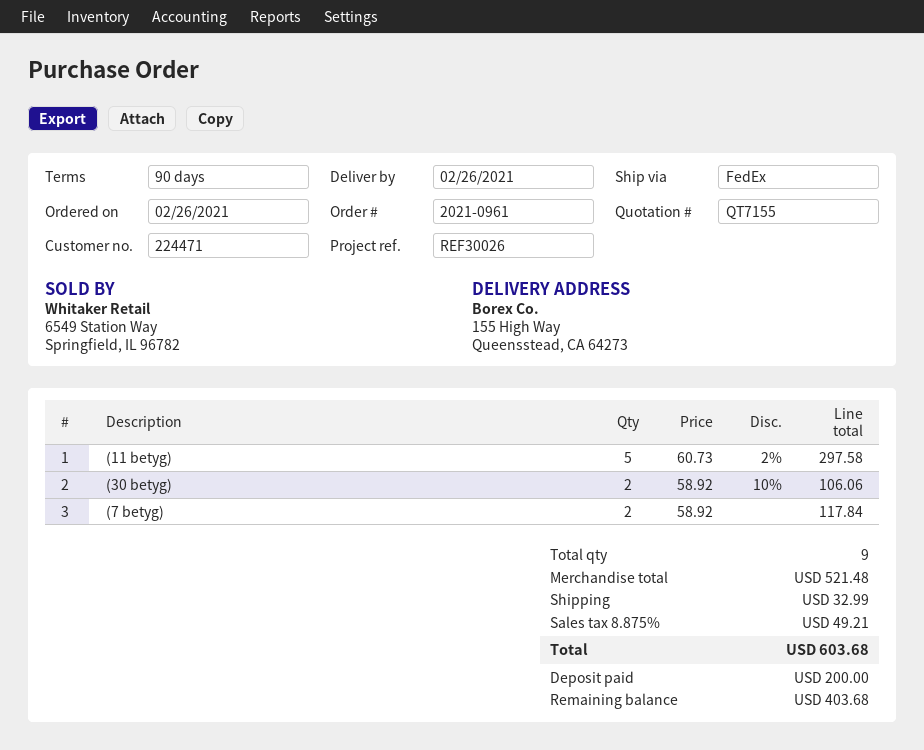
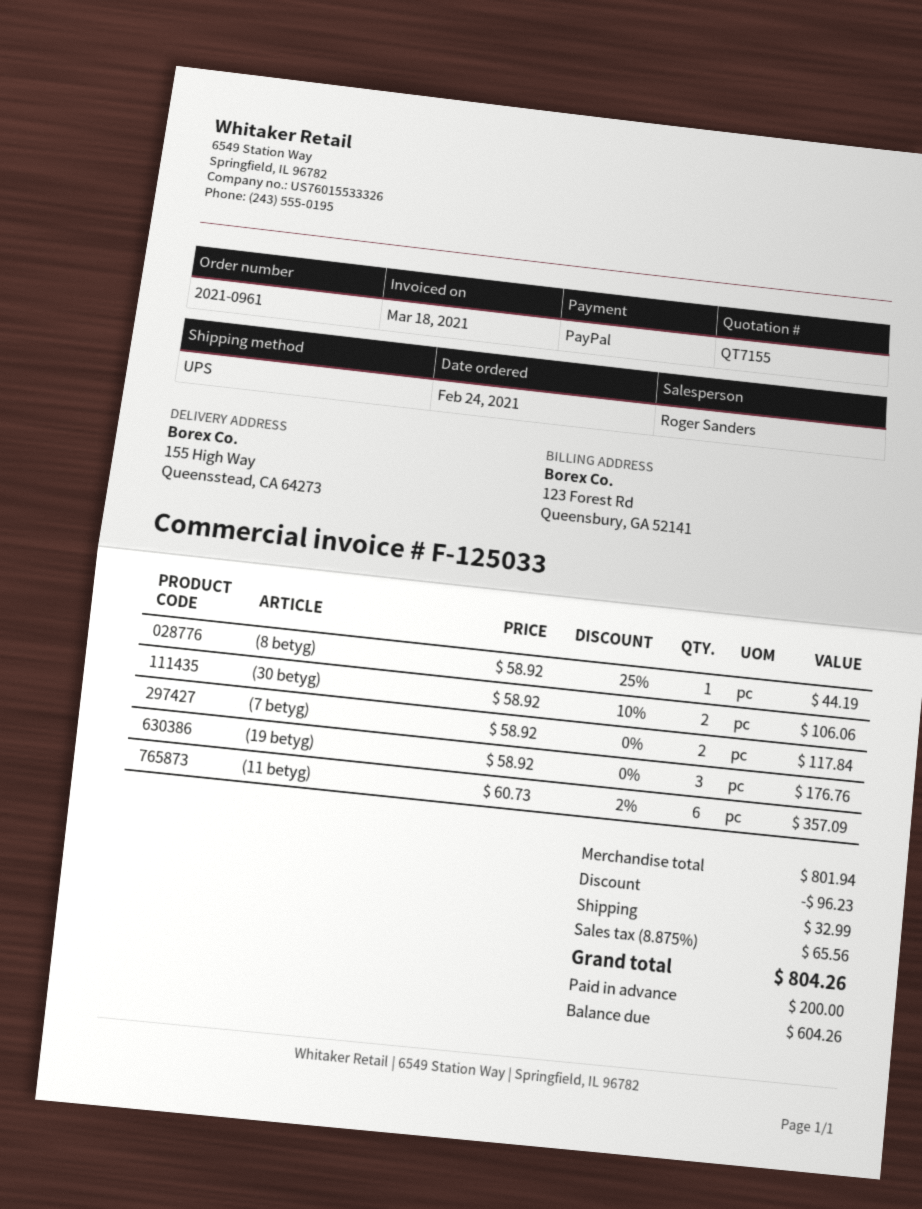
order date: 2021-02-26 -> 2021-02-24
shipping method: FedEx -> UPS
(11 betyg): 5 x 60.73 - 2% = 297.58 -> 6 x 60.73 - 2% = 357.09
(8 betyg): none -> 1 x 58.92 - 25% = 44.19
(19 betyg): none -> 3 x 58.92 = 176.76
subtotal: 521.48 -> 801.94
discount: none -> 96.23
tax: 8.875% = 49.21 -> 8.875% = 65.56
total: 603.68 -> 804.26
balance: 403.68 -> 604.26

